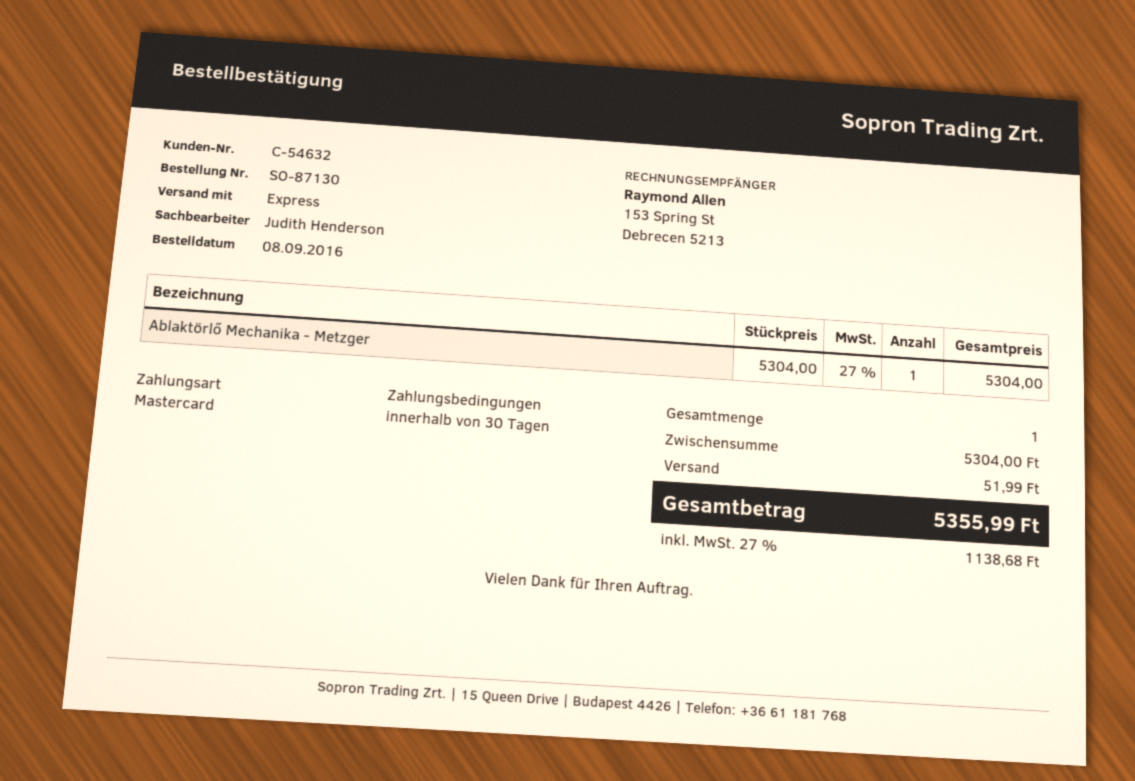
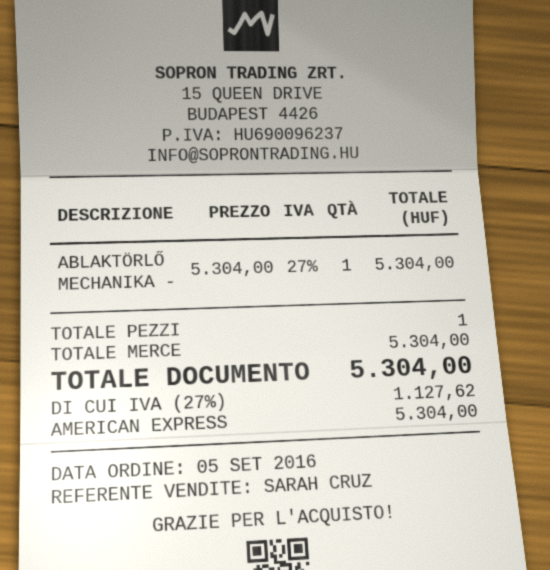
order date: 2016-09-08 -> 2016-09-05
sales rep: Judith Henderson -> SARAH CRUZ
payment method: Mastercard -> American Express
shipping: 51.99 -> none
tax: 27% = 1138.68 -> 27% = 1127.62
total: 5355.99 -> 5304.00

